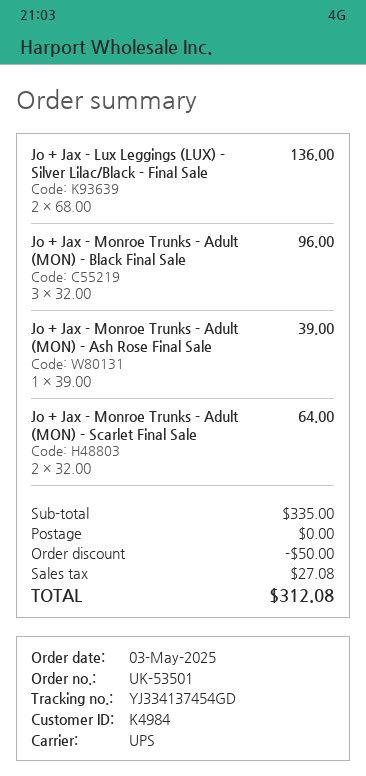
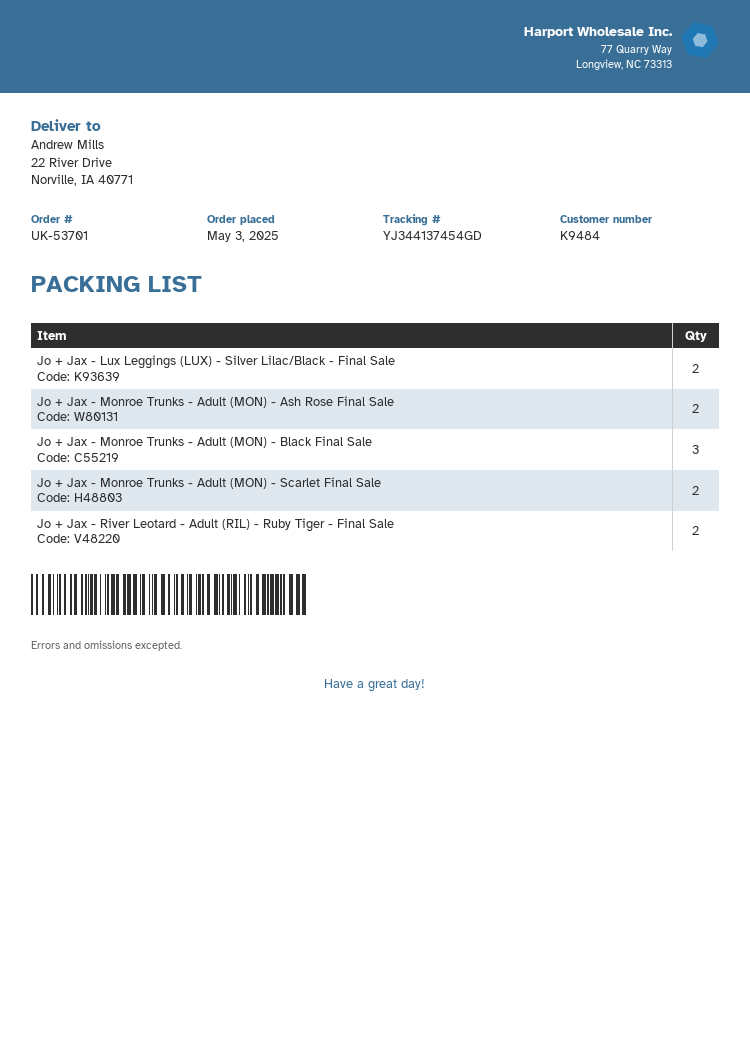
order number: UK-53501 -> UK-53701
customer number: K4984 -> K9484
tracking number: YJ334137454GD -> YJ344137454GD
Jo + Jax - Monroe Trunks - Adult (MON) - Ash Rose Final Sale: 1 -> 2
Jo + Jax - River Leotard - Adult (RIL) - Ruby Tiger - Final Sale: none -> 2

